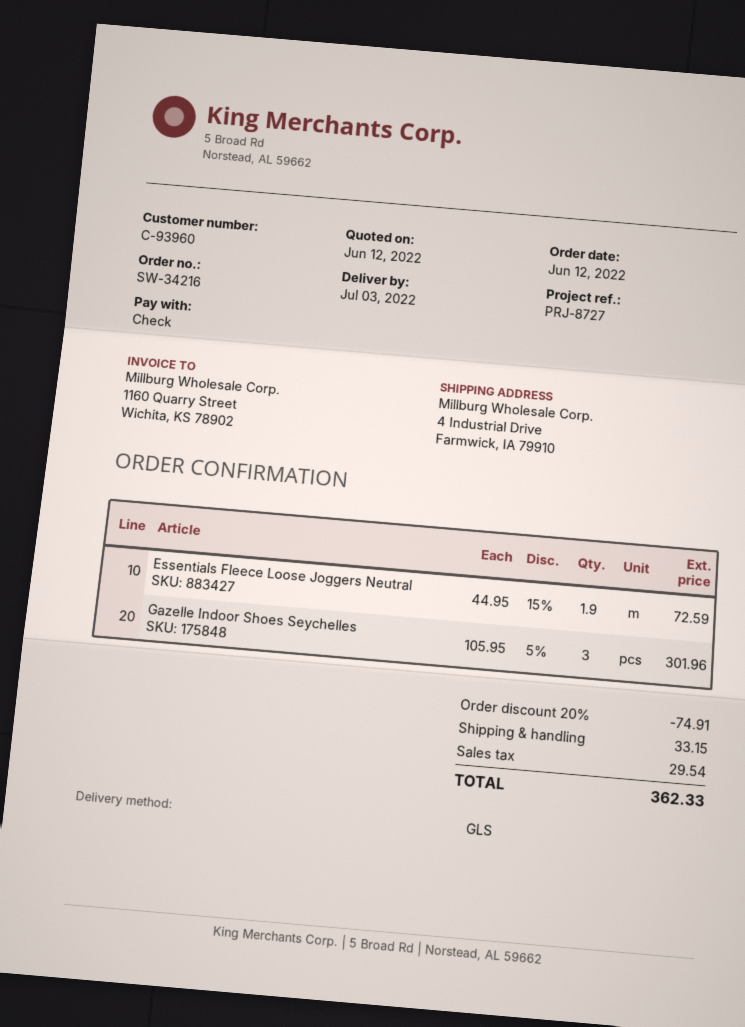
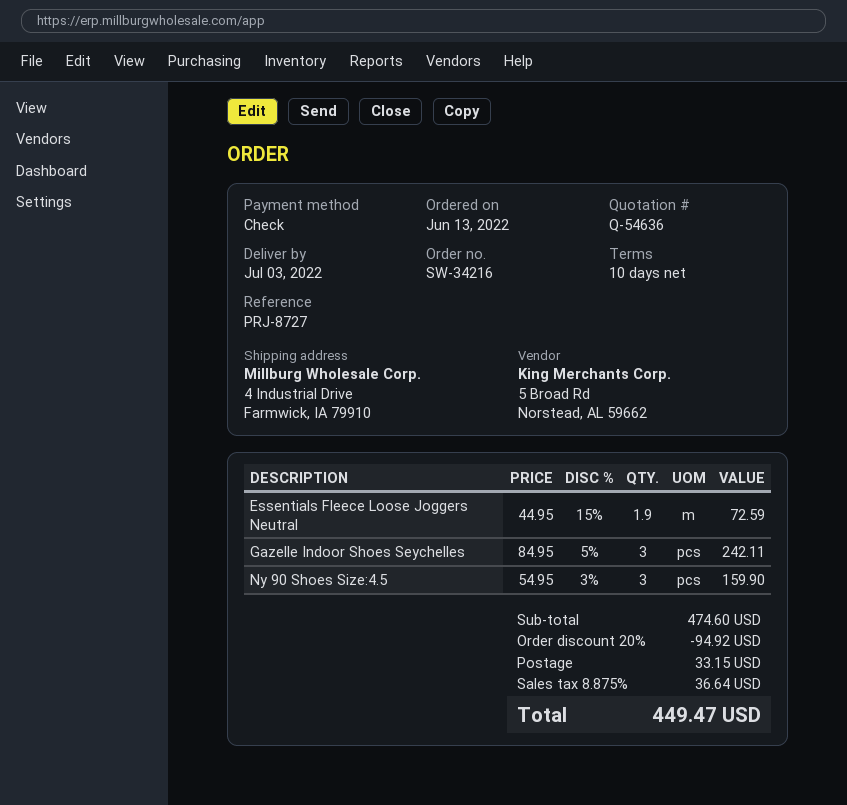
order date: 2022-06-12 -> 2022-06-13
Gazelle Indoor Shoes Seychelles: 3 x 105.95 - 5% = 301.96 -> 3 x 84.95 - 5% = 242.11
Ny 90 Shoes Size:4.5: none -> 3 x 54.95 - 3% = 159.90
discount: 20% = 74.91 -> 20% = 94.92
tax: 29.54 -> 36.64
total: 362.33 -> 449.47

